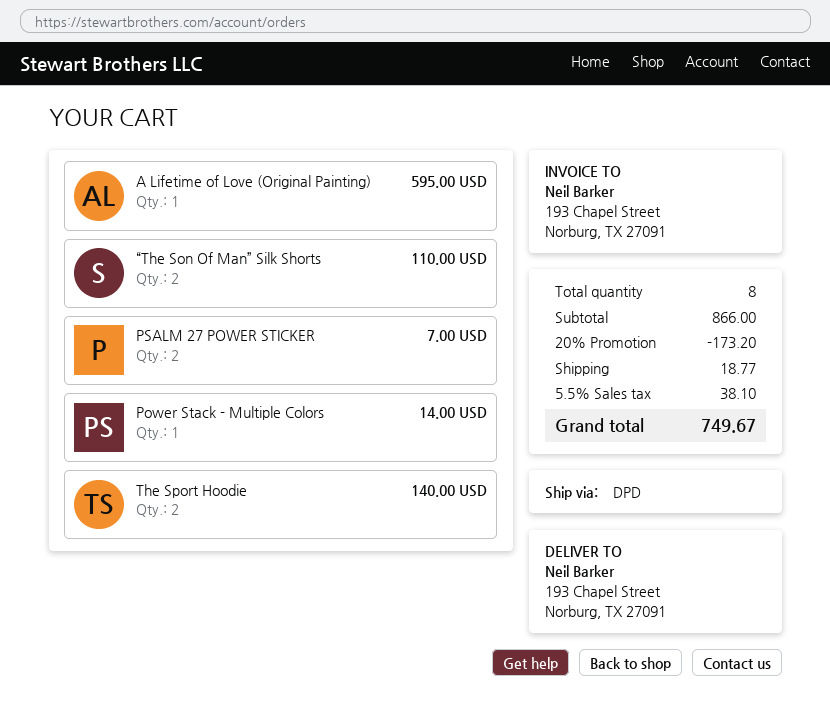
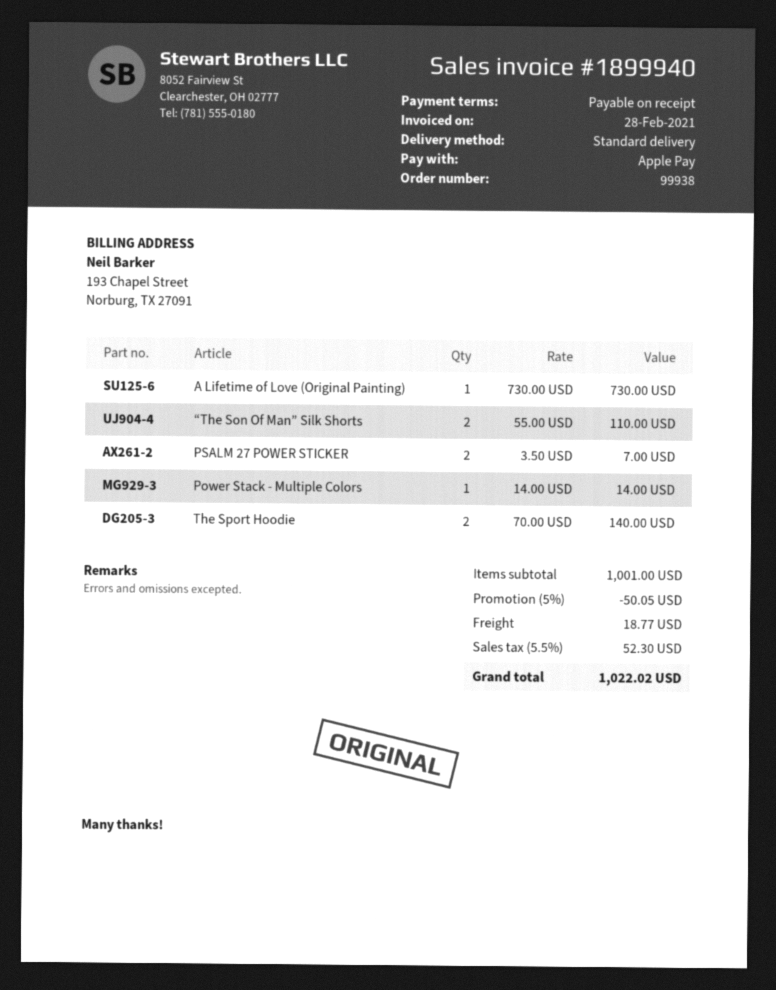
shipping method: DPD -> standard
A Lifetime of Love (Original Painting): 1 for 595.00 -> 1 for 730.00
subtotal: 866.00 -> 1001.00
discount: 20% = 173.20 -> 5% = 50.05
tax: 5.5% = 38.10 -> 5.5% = 52.30
total: 749.67 -> 1022.02

